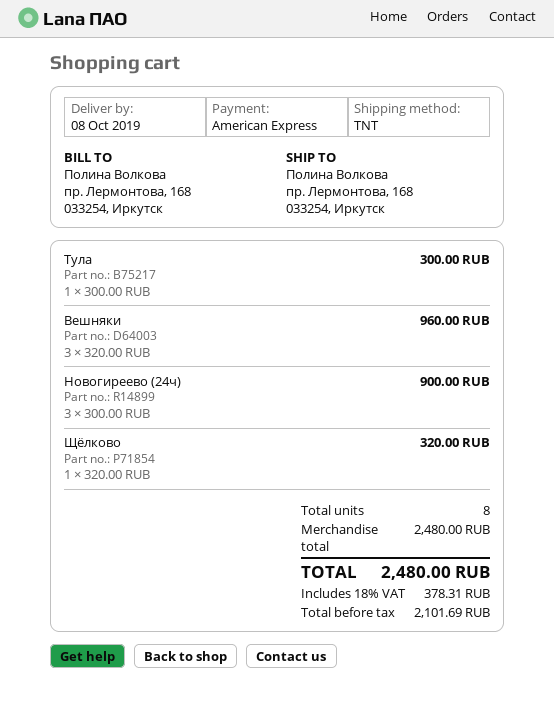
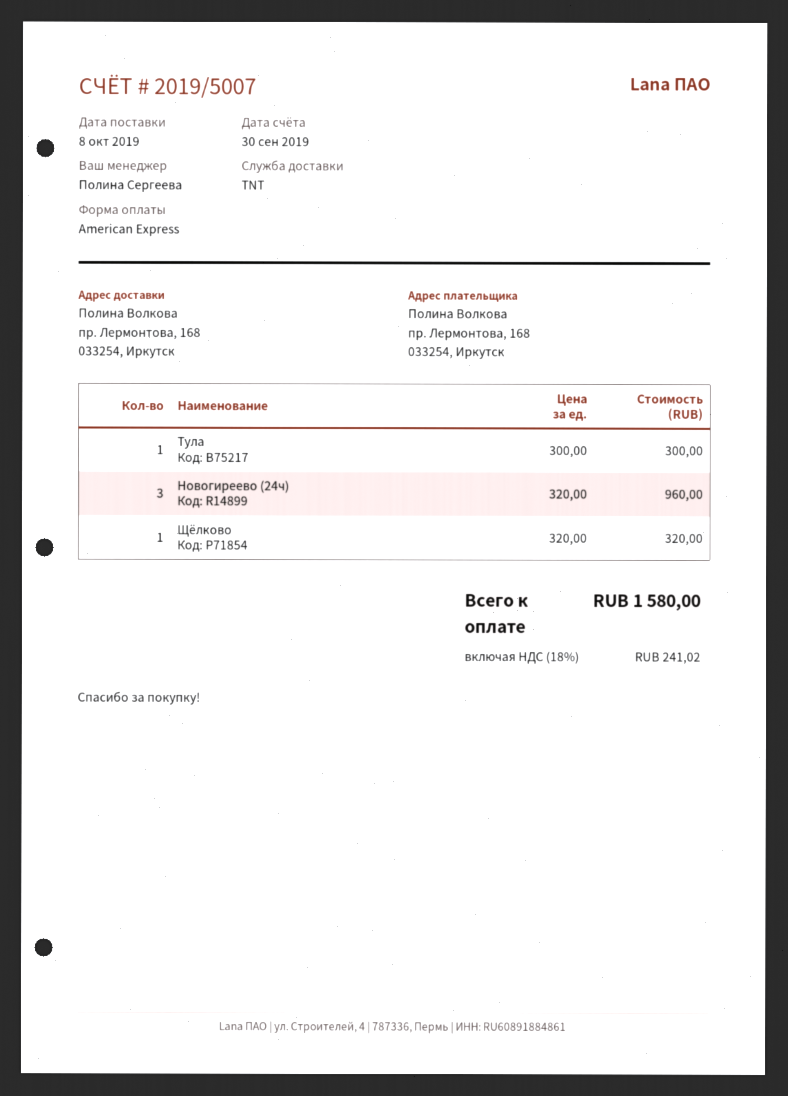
Вешняки: 3 x 320.00 = 960.00 -> none
Новогиреево (24ч): 3 x 300.00 = 900.00 -> 3 x 320.00 = 960.00
tax: 18% = 378.31 -> 18% = 241.02
total: 2480.00 -> 1580.00

